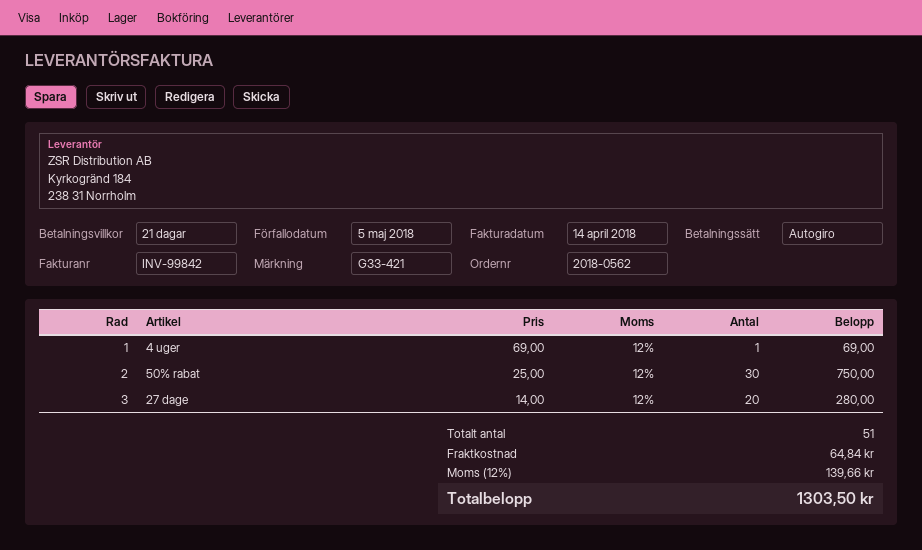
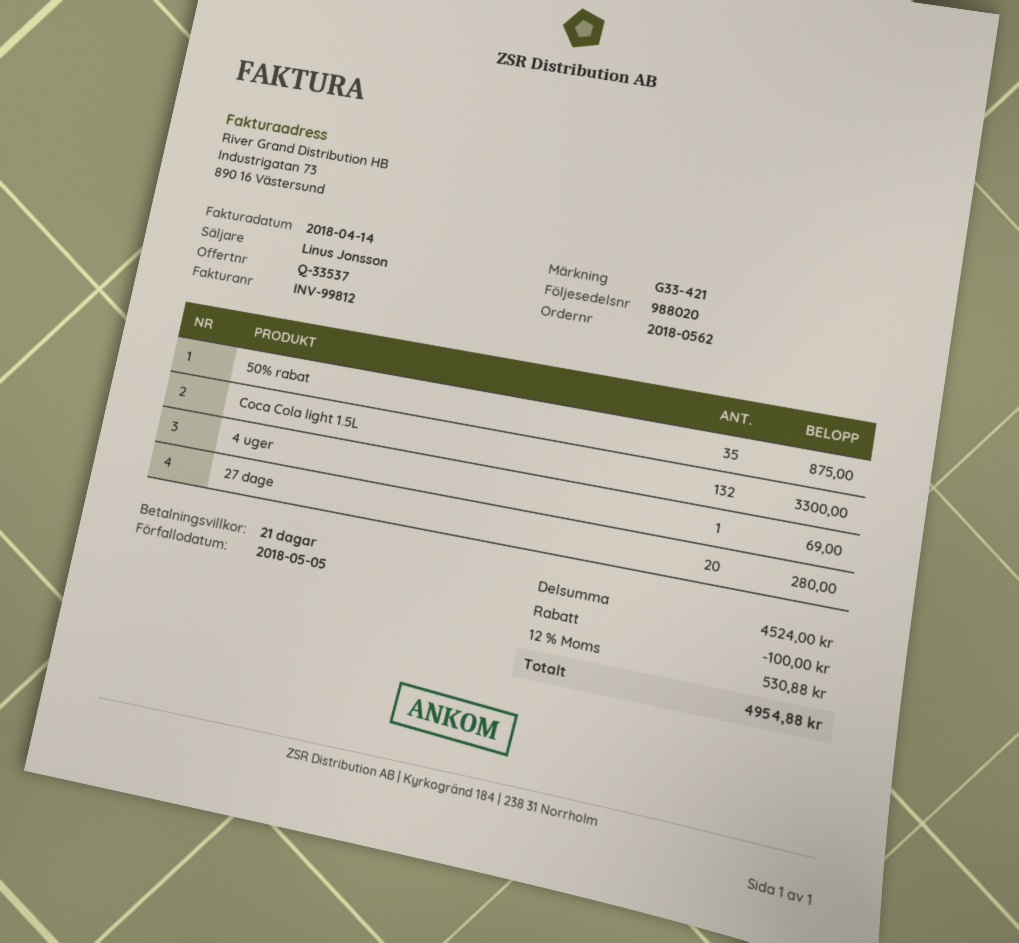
invoice number: INV-99842 -> INV-99812
50% rabat: 30 for 750.00 -> 35 for 875.00
Coca Cola light 1.5L: none -> 132 for 3300.00
discount: none -> 100.00
shipping: 64.84 -> none
tax: 12% = 139.66 -> 12% = 530.88
total: 1303.50 -> 4954.88

